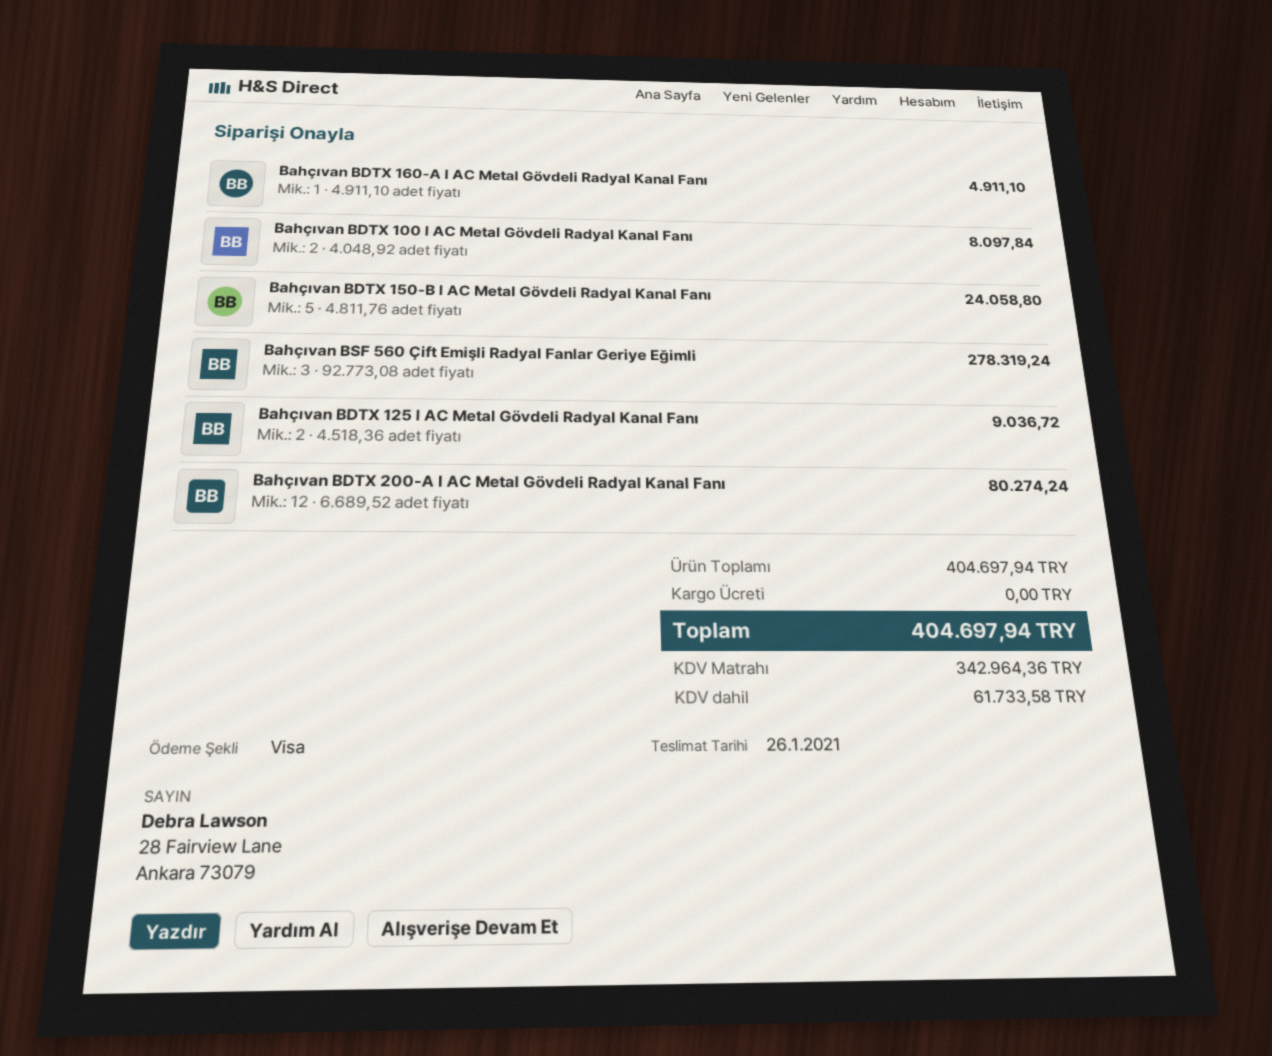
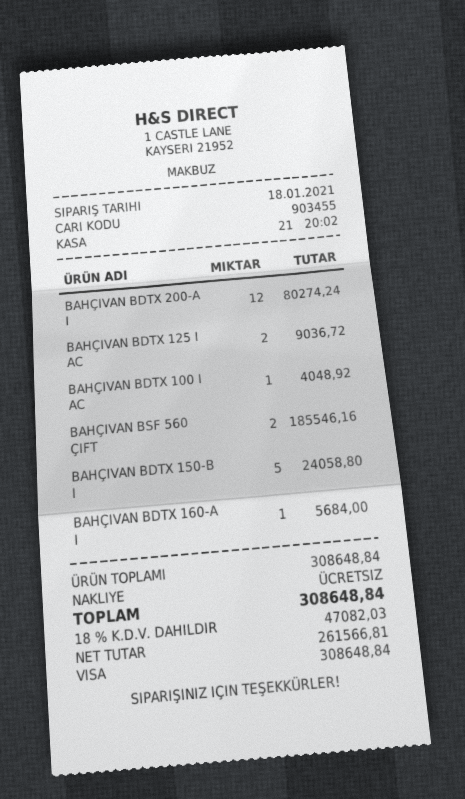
Bahçıvan BDTX 160-A I AC Metal Gövdeli Radyal Kanal Fanı: 1 for 4911.10 -> 1 for 5684.00
Bahçıvan BDTX 100 I AC Metal Gövdeli Radyal Kanal Fanı: 2 for 8097.84 -> 1 for 4048.92
Bahçıvan BSF 560 Çift Emişli Radyal Fanlar Geriye Eğimli: 3 for 278319.24 -> 2 for 185546.16
subtotal: 404697.94 -> 308648.84
net: 342964.36 -> 261566.81
tax: 61733.58 -> 47082.03
total: 404697.94 -> 308648.84

